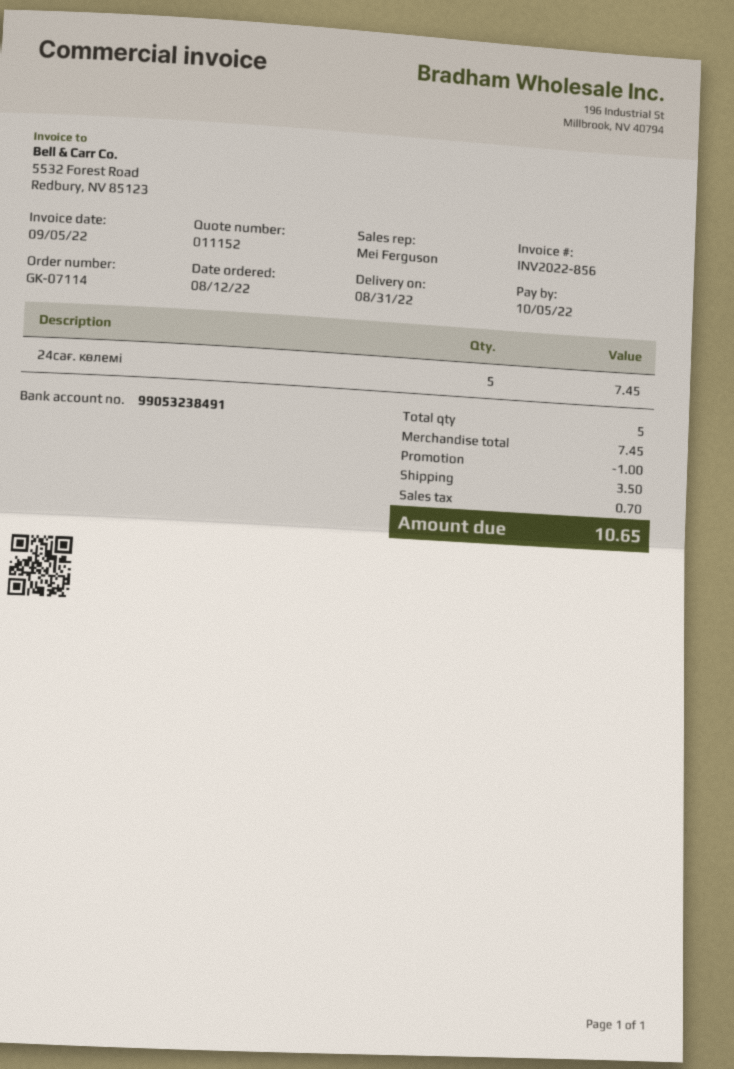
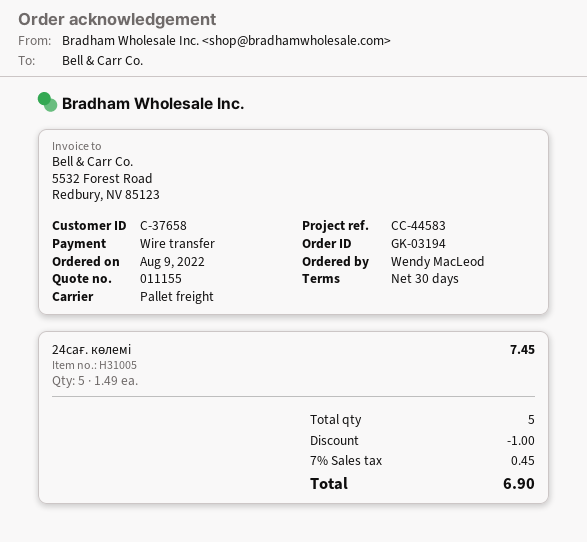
quote number: 011152 -> 011155
order number: GK-07114 -> GK-03194
order date: 2022-08-12 -> 2022-08-09
shipping: 3.50 -> none
tax: 0.70 -> 0.45
total: 10.65 -> 6.90

